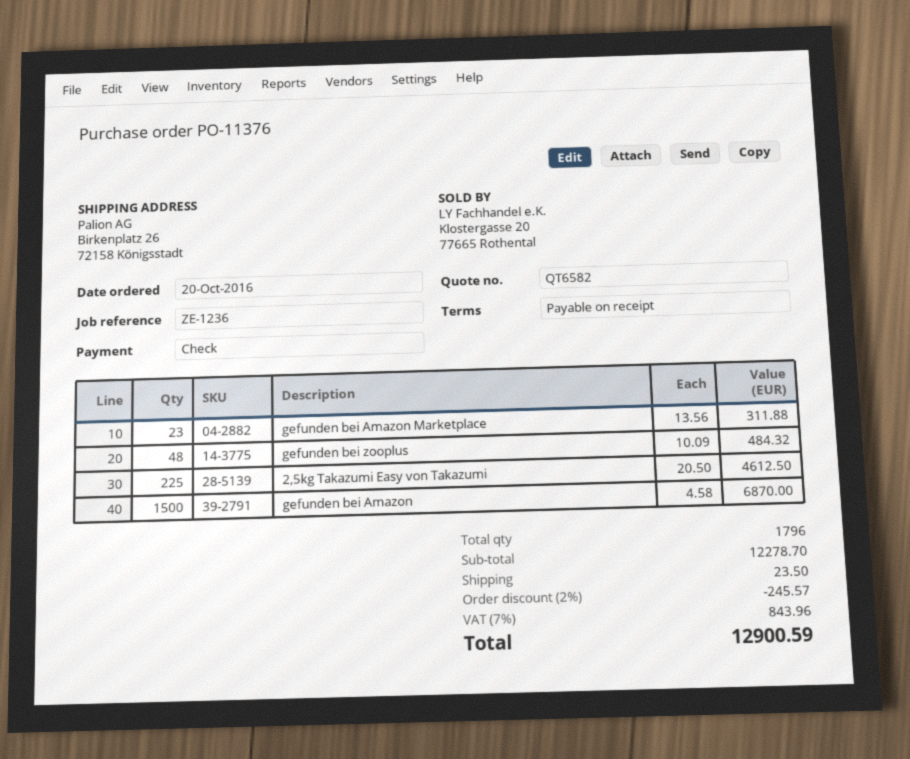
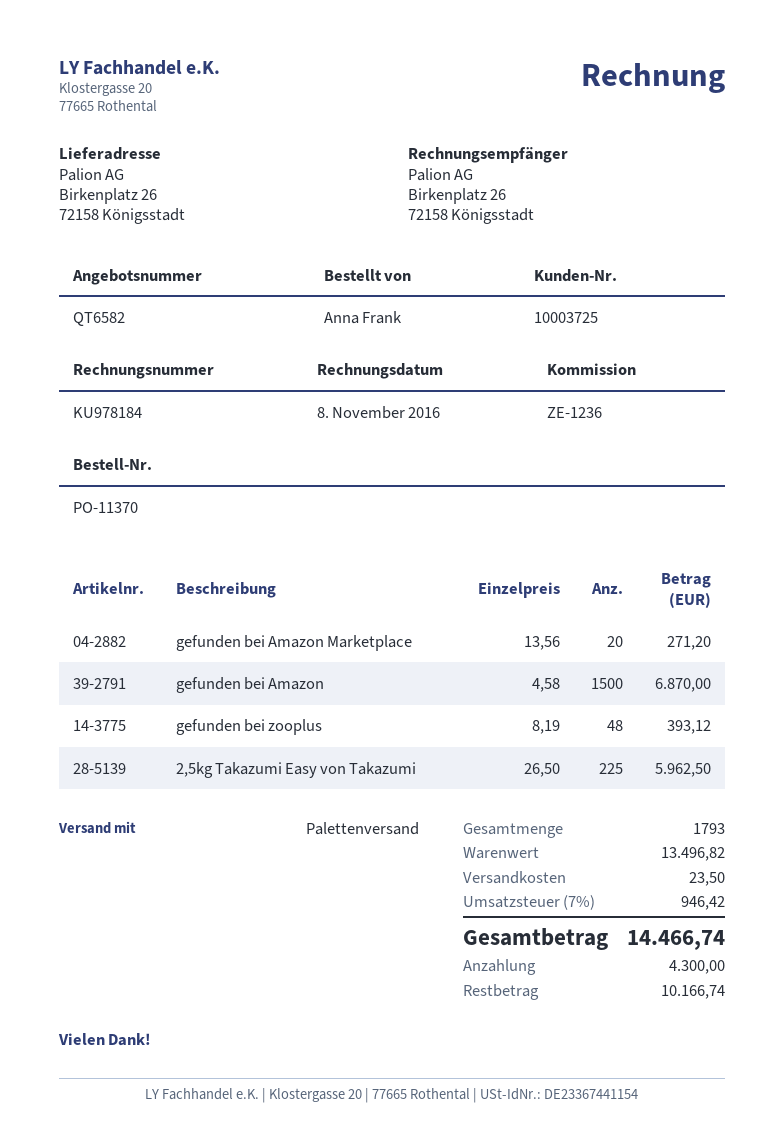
order number: PO-11376 -> PO-11370
gefunden bei Amazon Marketplace: 23 x 13.56 = 311.88 -> 20 x 13.56 = 271.20
gefunden bei zooplus: 48 x 10.09 = 484.32 -> 48 x 8.19 = 393.12
2,5kg Takazumi Easy von Takazumi: 225 x 20.50 = 4612.50 -> 225 x 26.50 = 5962.50
total quantity: 1796 -> 1793
subtotal: 12278.70 -> 13496.82
discount: 2% = 245.57 -> none
tax: 7% = 843.96 -> 7% = 946.42
total: 12900.59 -> 14466.74

